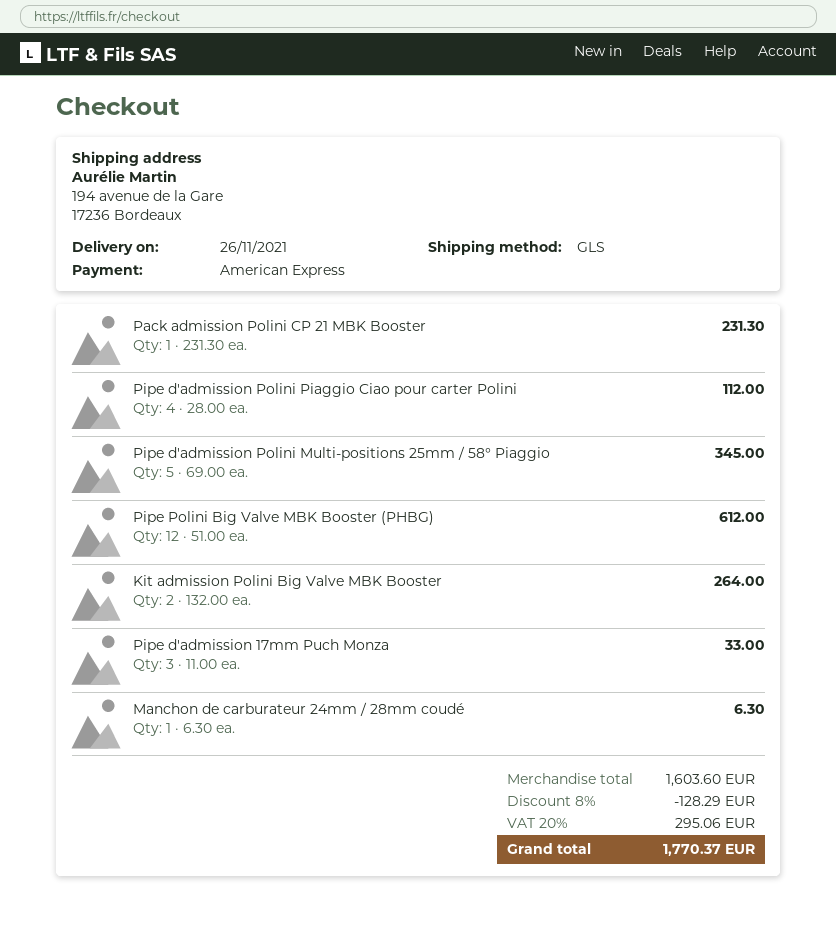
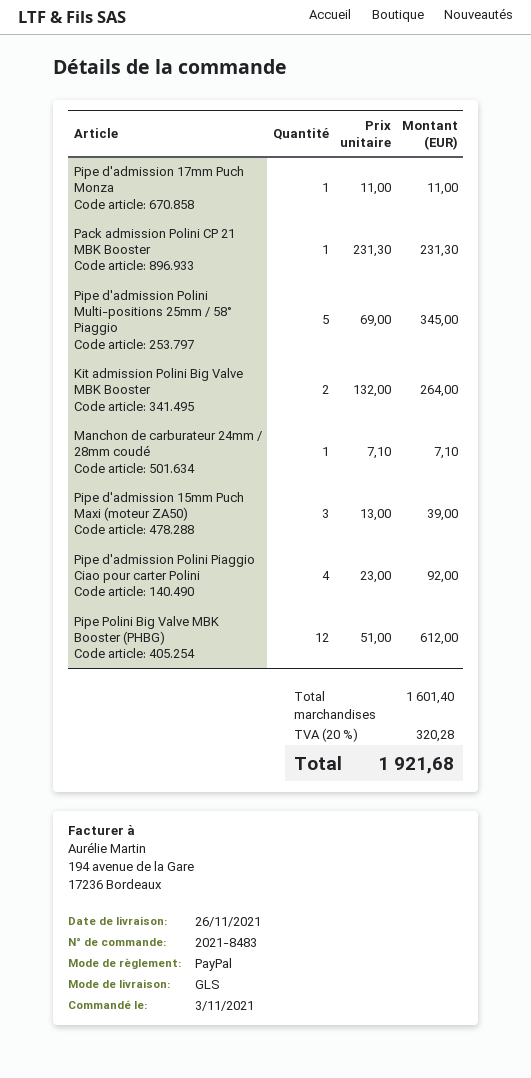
payment method: American Express -> PayPal
Pipe d'admission Polini Piaggio Ciao pour carter Polini: 4 x 28.00 = 112.00 -> 4 x 23.00 = 92.00
Pipe d'admission 17mm Puch Monza: 3 x 11.00 = 33.00 -> 1 x 11.00 = 11.00
Manchon de carburateur 24mm / 28mm coudé: 1 x 6.30 = 6.30 -> 1 x 7.10 = 7.10
Pipe d'admission 15mm Puch Maxi (moteur ZA50): none -> 3 x 13.00 = 39.00
subtotal: 1603.60 -> 1601.40
discount: 8% = 128.29 -> none
tax: 20% = 295.06 -> 20% = 320.28
total: 1770.37 -> 1921.68

